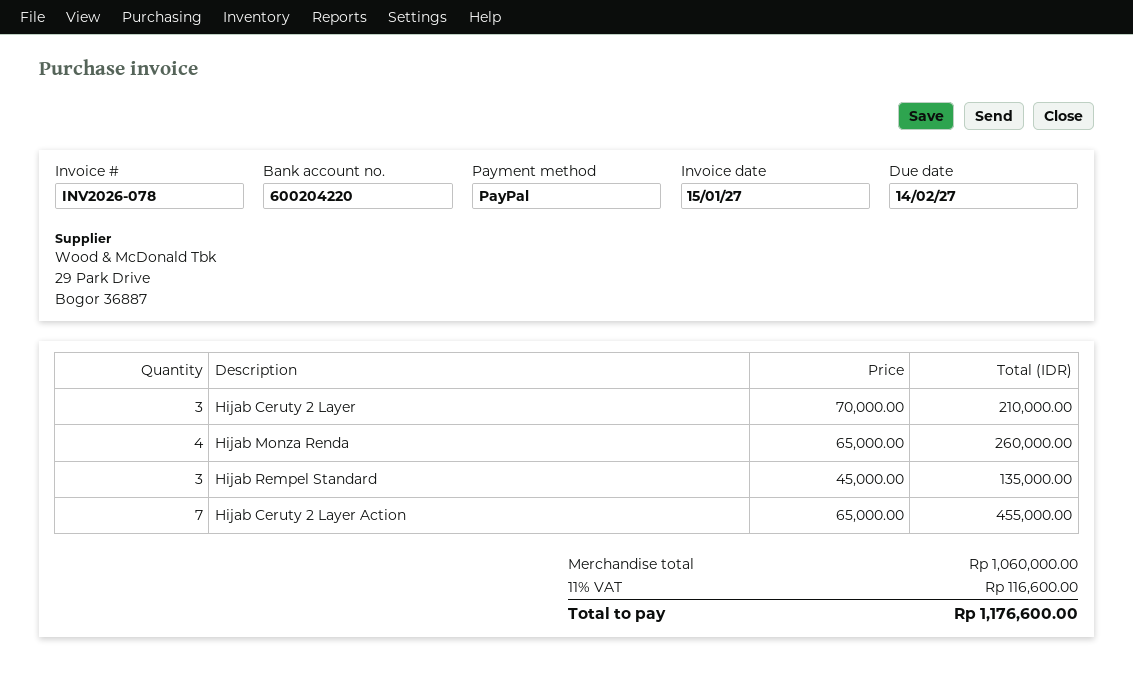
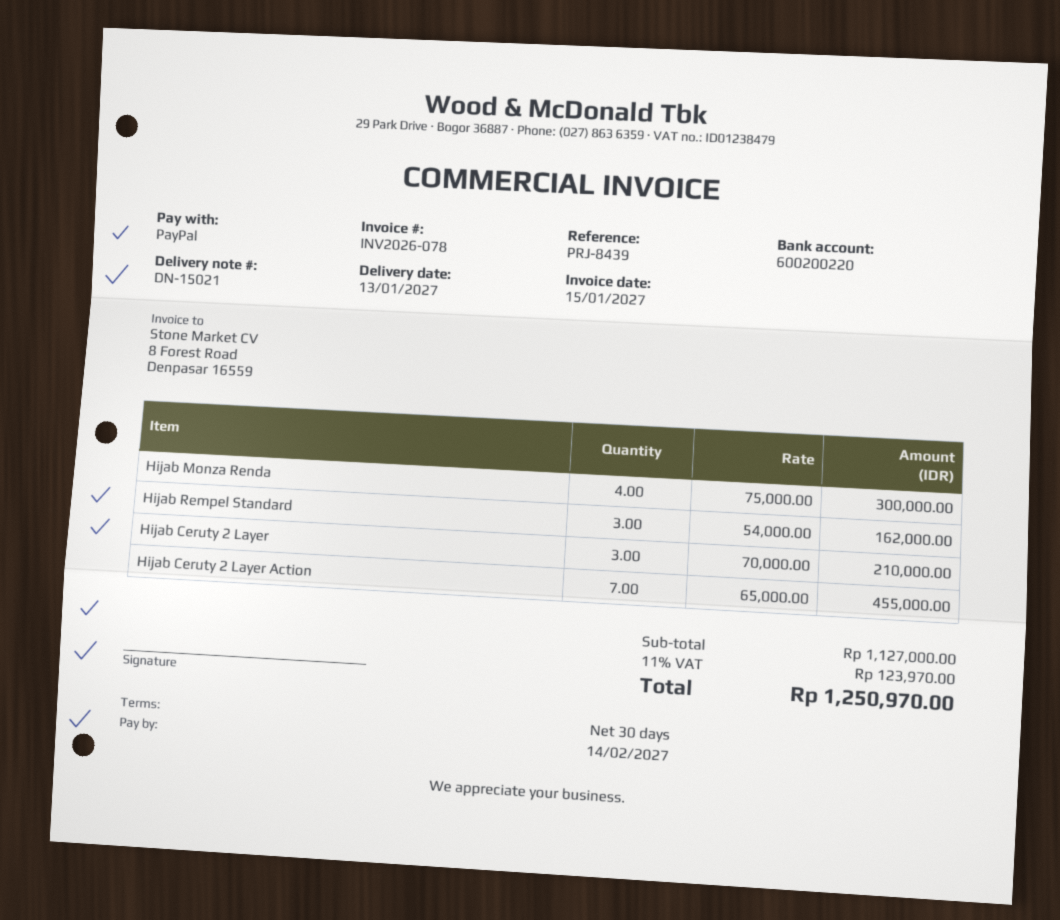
bank account: 600204220 -> 600200220
Hijab Monza Renda: 4 x 65000.00 = 260000.00 -> 4 x 75000.00 = 300000.00
Hijab Rempel Standard: 3 x 45000.00 = 135000.00 -> 3 x 54000.00 = 162000.00
subtotal: 1060000.00 -> 1127000.00
tax: 11% = 116600.00 -> 11% = 123970.00
total: 1176600.00 -> 1250970.00

